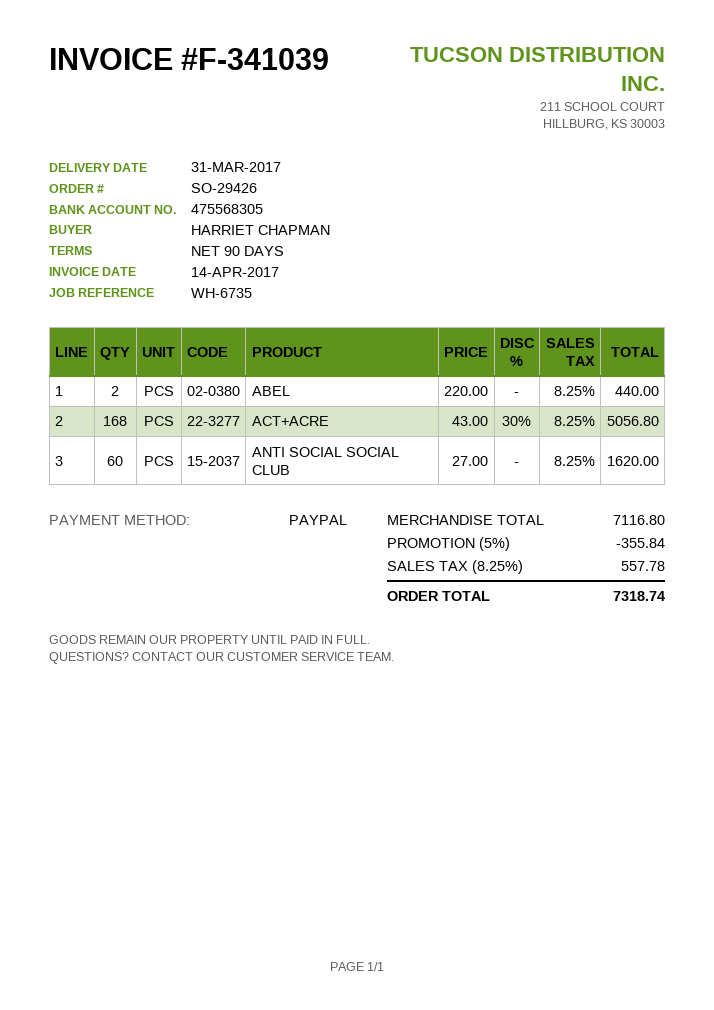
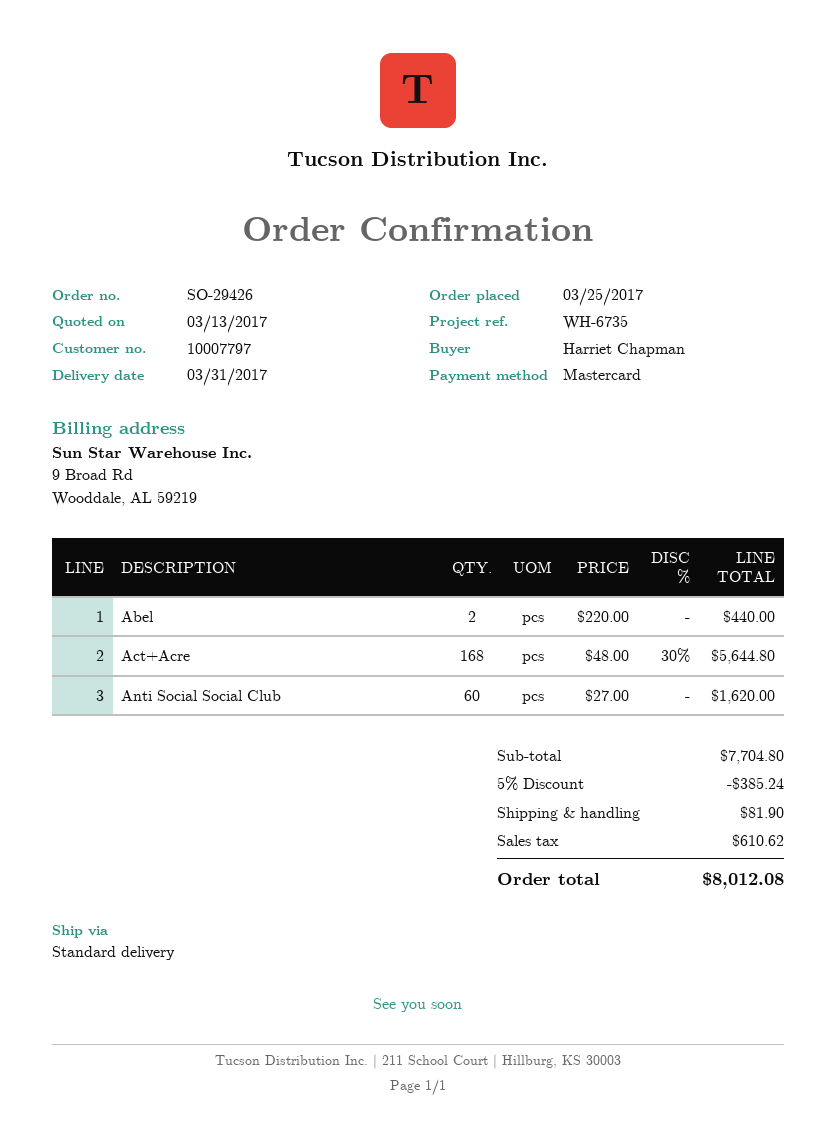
payment method: PayPal -> Mastercard
ACT+ACRE: 168 x 43.00 - 30% = 5056.80 -> 168 x 48.00 - 30% = 5644.80
subtotal: 7116.80 -> 7704.80
discount: 5% = 355.84 -> 5% = 385.24
shipping: none -> 81.90
tax: 557.78 -> 610.62
total: 7318.74 -> 8012.08

